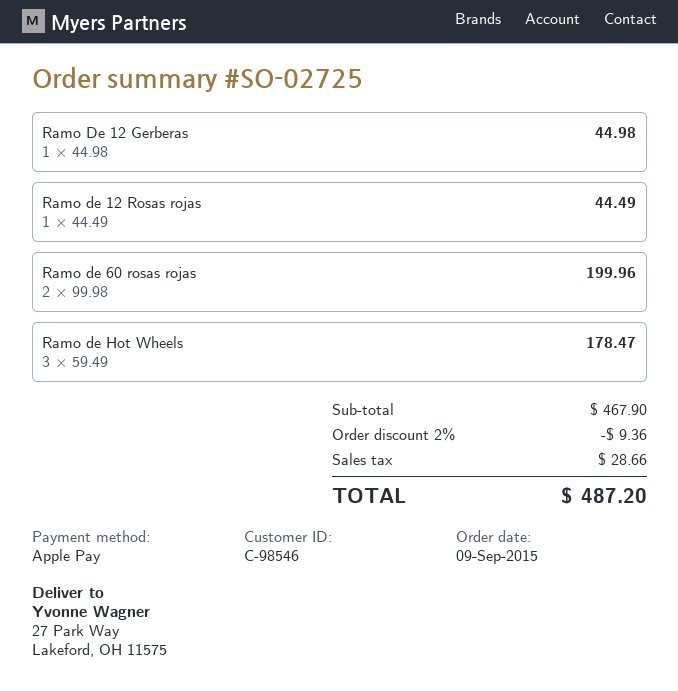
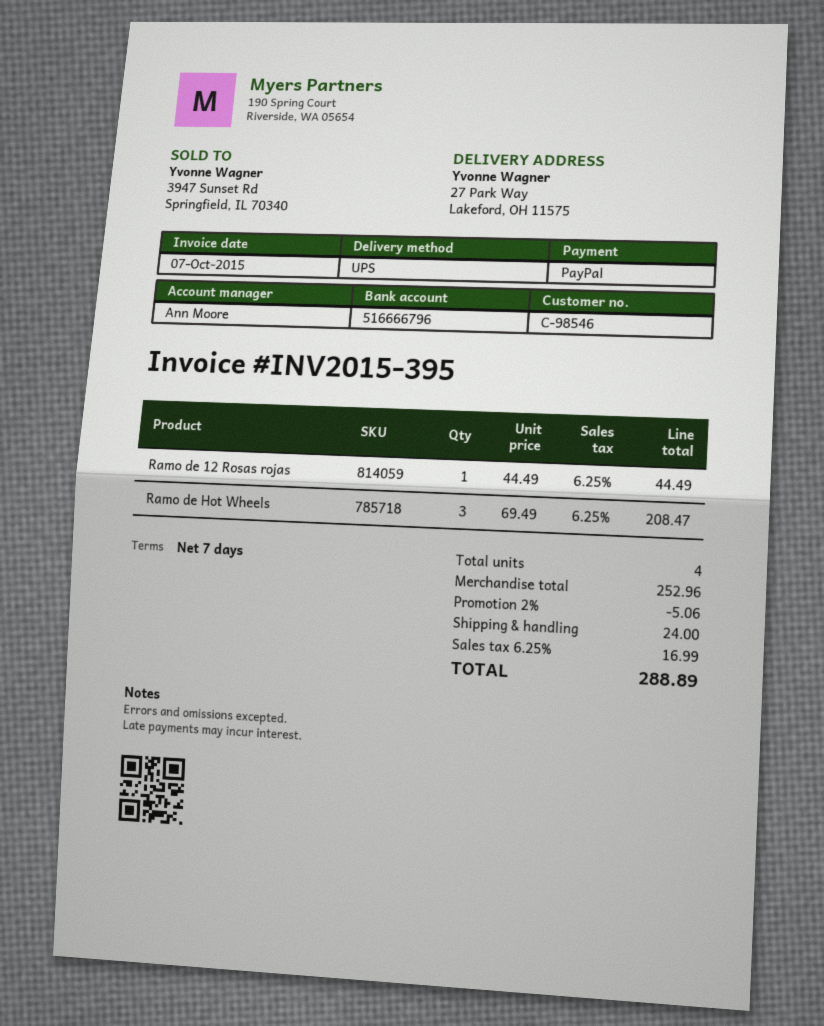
payment method: Apple Pay -> PayPal
Ramo De 12 Gerberas: 1 x 44.98 = 44.98 -> none
Ramo de 60 rosas rojas: 2 x 99.98 = 199.96 -> none
Ramo de Hot Wheels: 3 x 59.49 = 178.47 -> 3 x 69.49 = 208.47
subtotal: 467.90 -> 252.96
discount: 2% = 9.36 -> 2% = 5.06
shipping: none -> 24.00
tax: 28.66 -> 16.99
total: 487.20 -> 288.89

